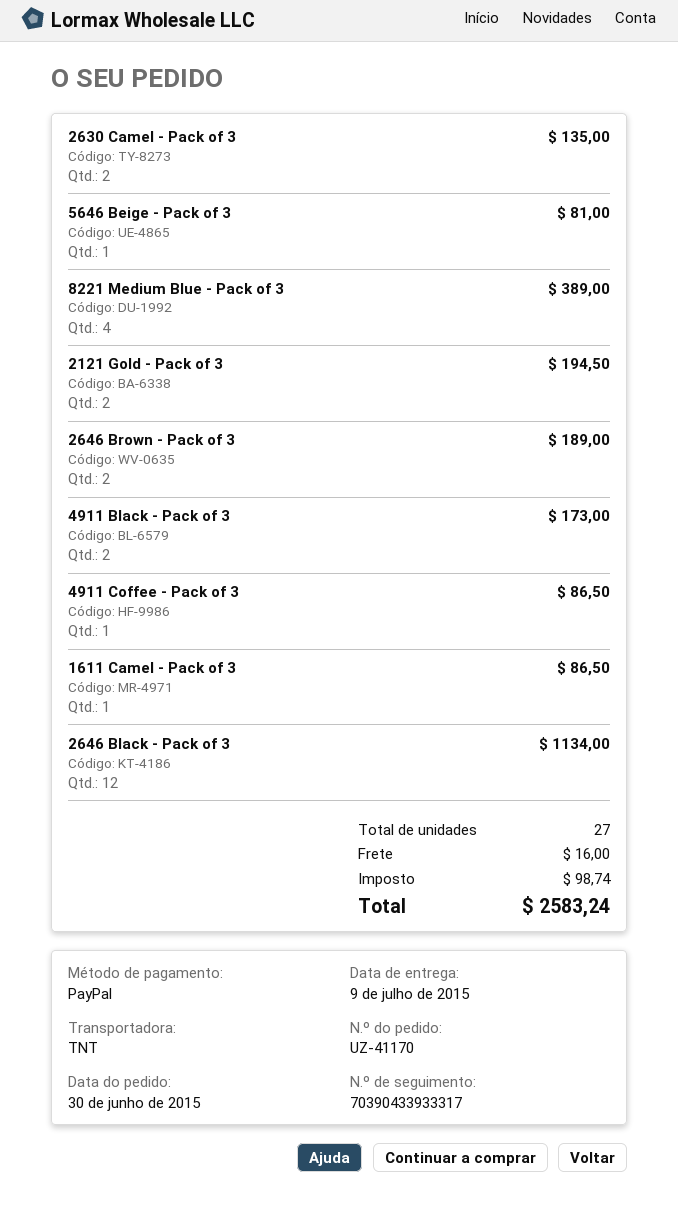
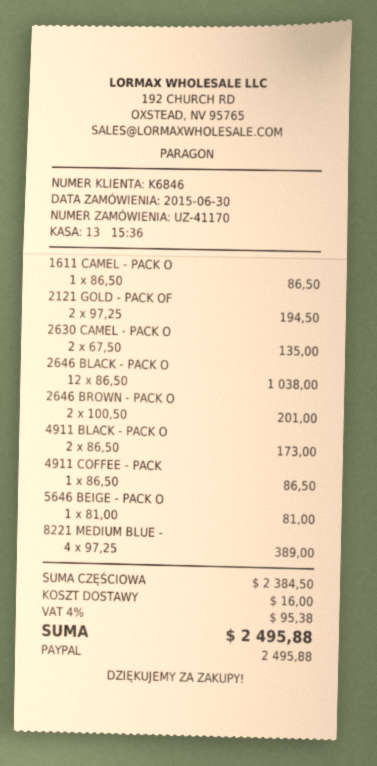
2646 Brown - Pack of 3: 2 for 189.00 -> 2 for 201.00
2646 Black - Pack of 3: 12 for 1134.00 -> 12 for 1038.00
tax: 98.74 -> 95.38
total: 2583.24 -> 2495.88

